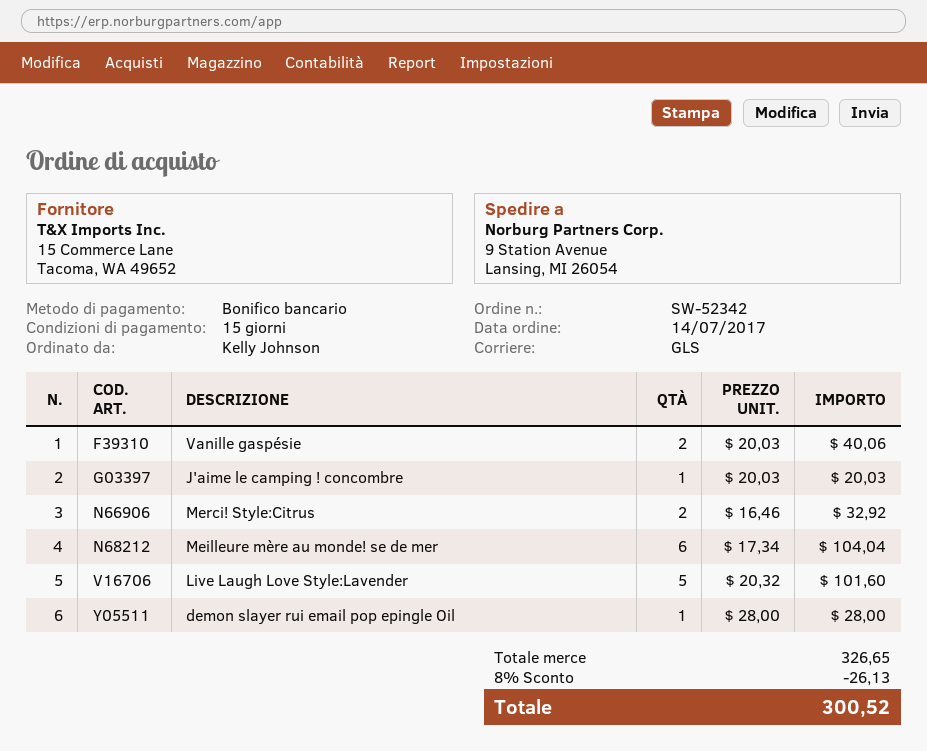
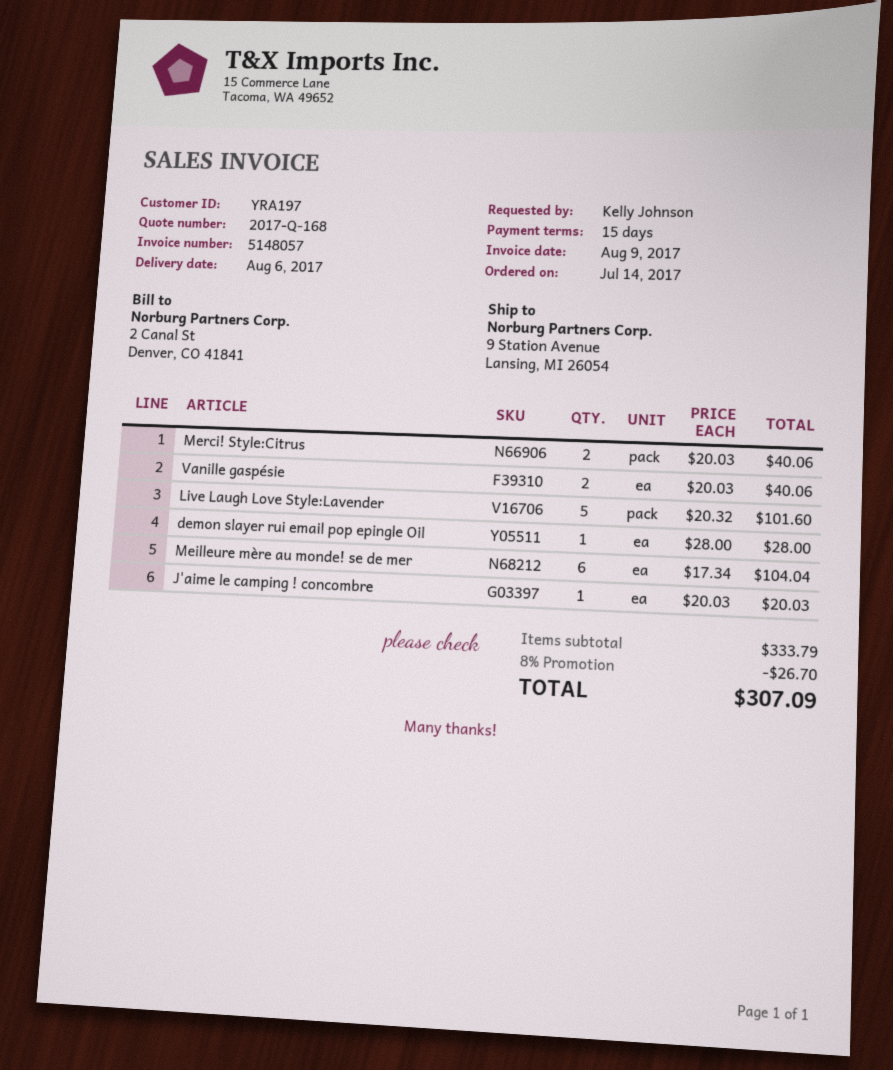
Merci! Style:Citrus: 2 x 16.46 = 32.92 -> 2 x 20.03 = 40.06
subtotal: 326.65 -> 333.79
discount: 8% = 26.13 -> 8% = 26.70
total: 300.52 -> 307.09

